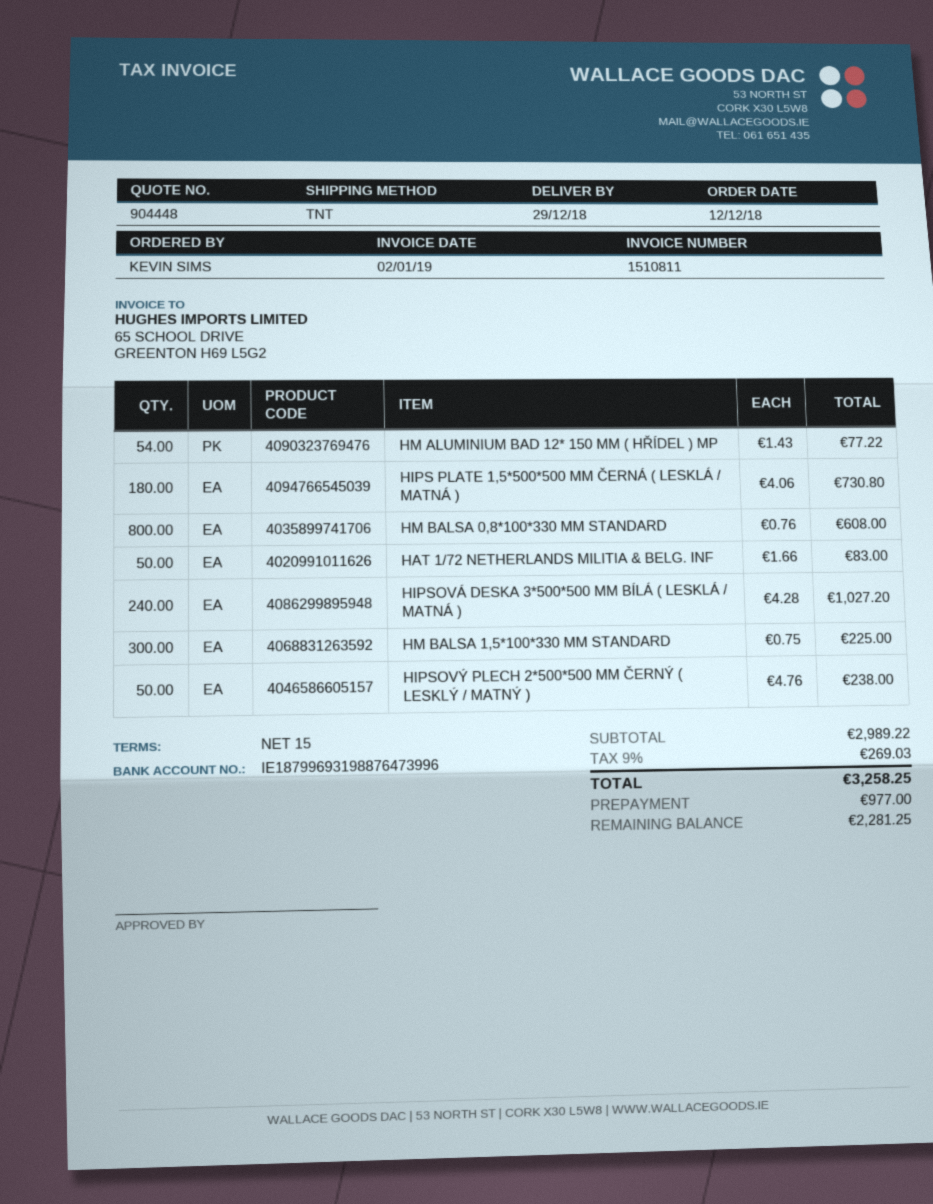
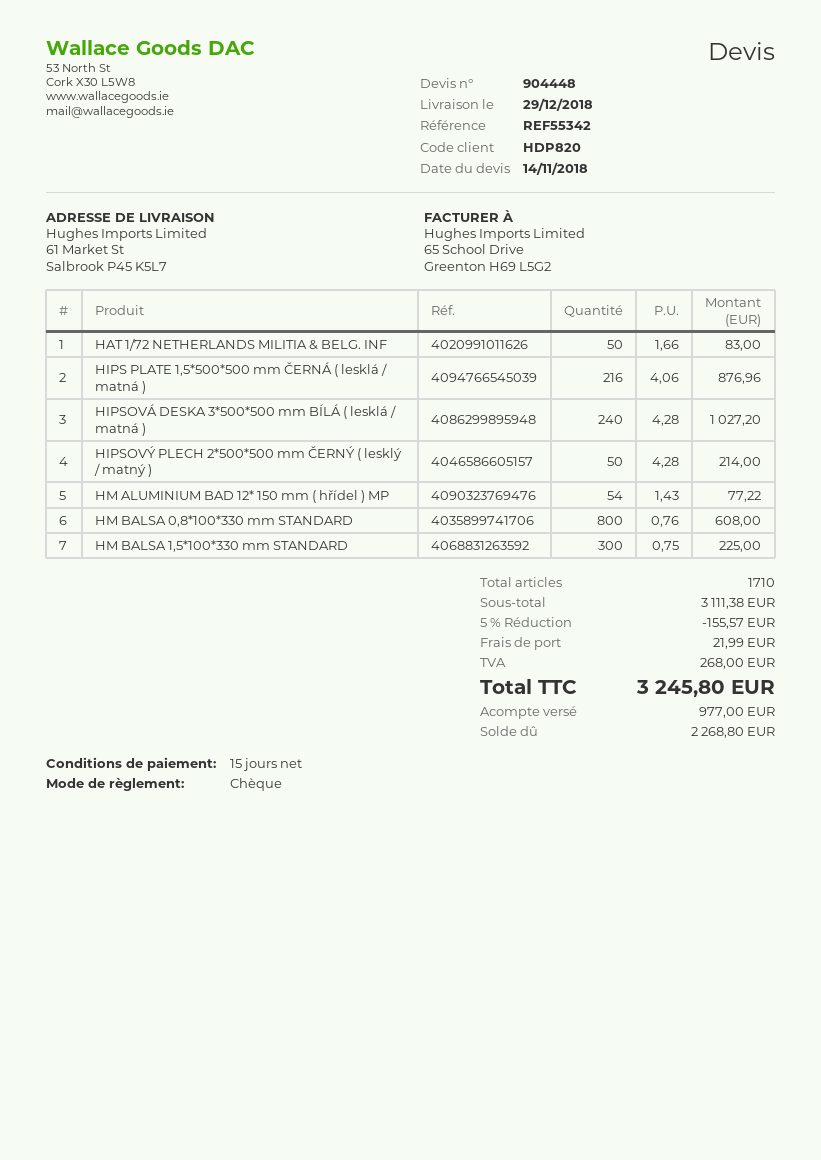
HIPS PLATE 1,5*500*500 MM ČERNÁ ( LESKLÁ / MATNÁ ): 180 x 4.06 = 730.80 -> 216 x 4.06 = 876.96
HIPSOVÝ PLECH 2*500*500 MM ČERNÝ ( LESKLÝ / MATNÝ ): 50 x 4.76 = 238.00 -> 50 x 4.28 = 214.00
subtotal: 2989.22 -> 3111.38
discount: none -> 5% = 155.57
shipping: none -> 21.99
tax: 269.03 -> 268.00
total: 3258.25 -> 3245.80
balance: 2281.25 -> 2268.80

